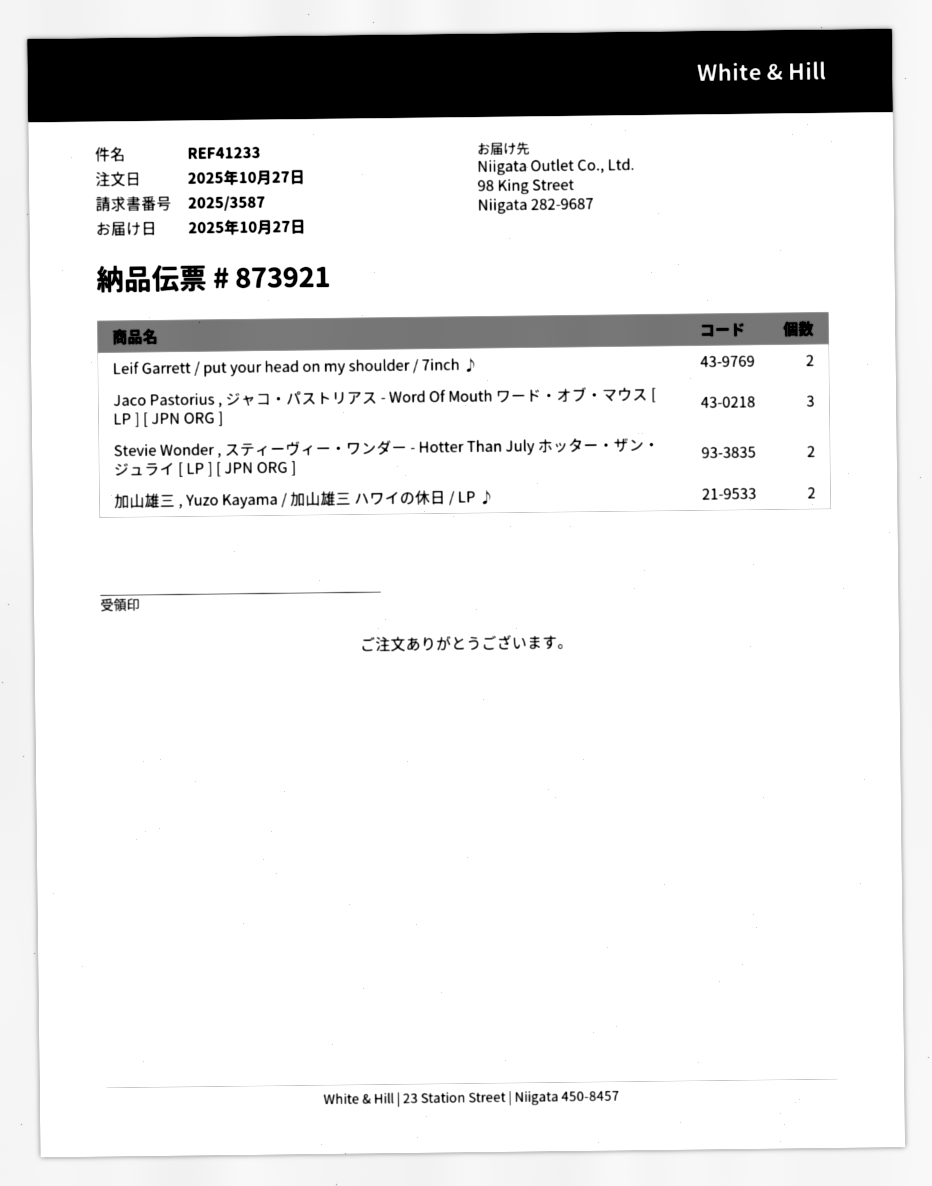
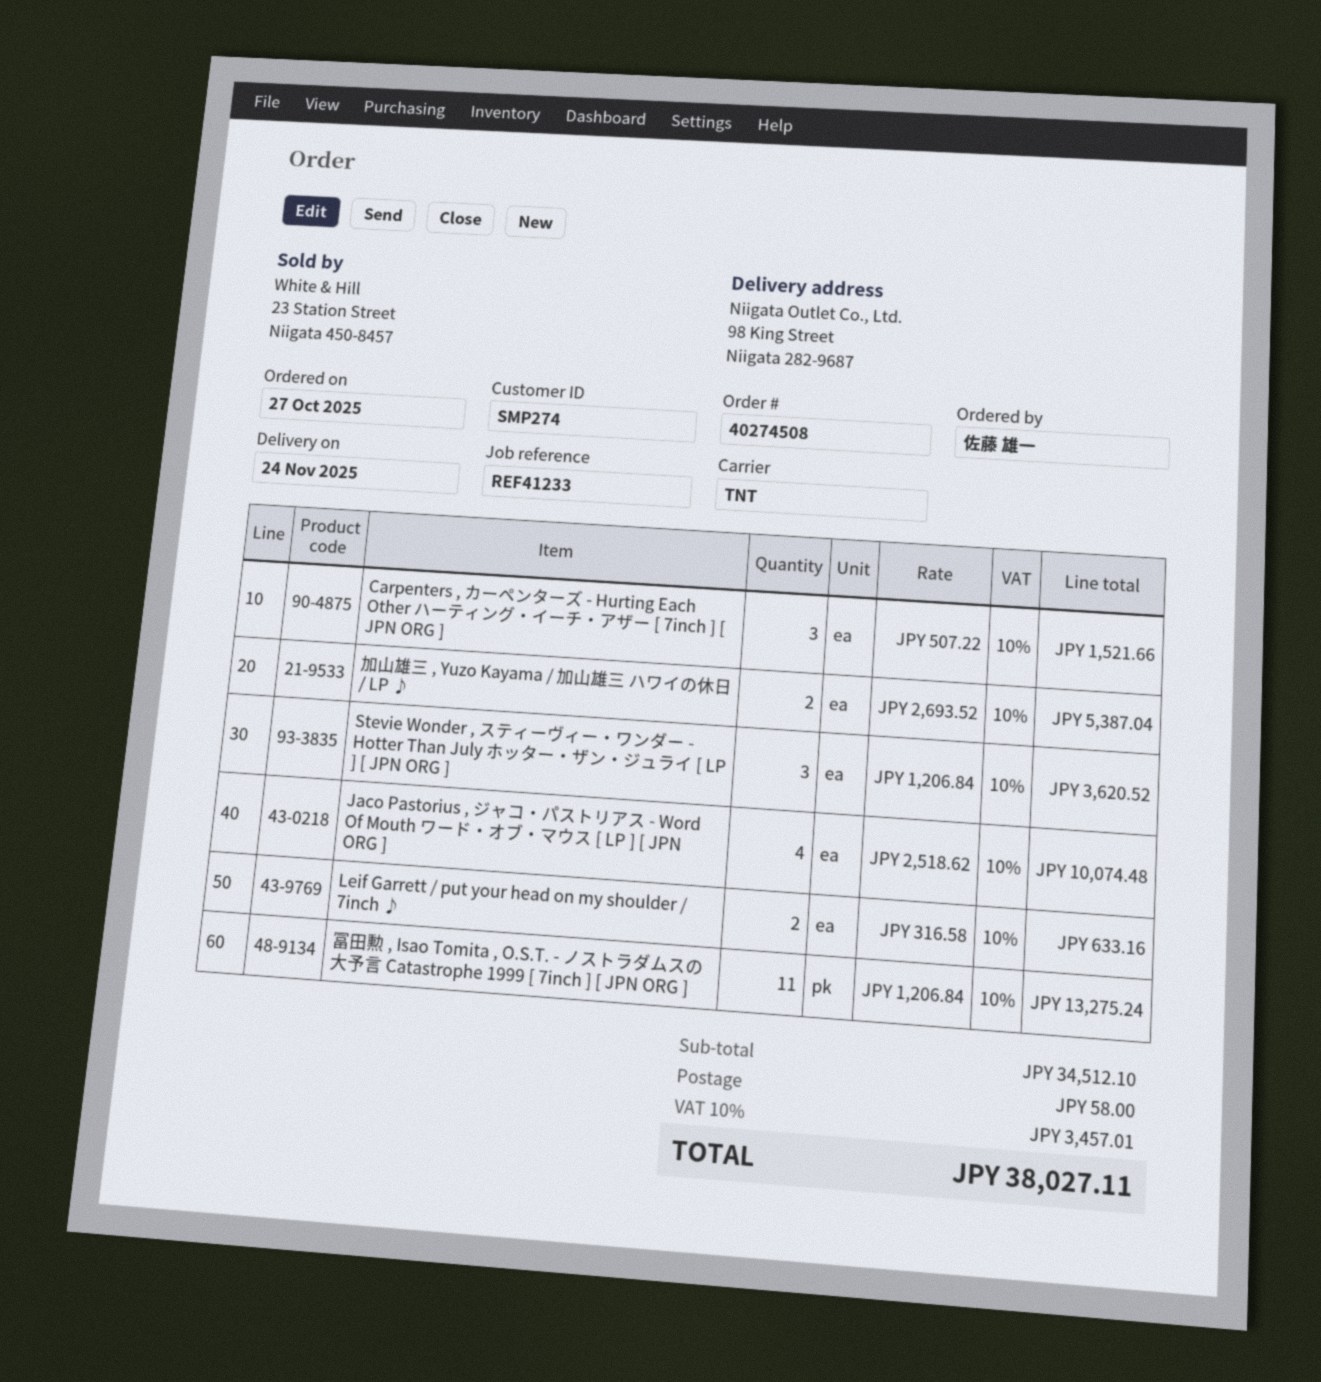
delivery date: 2025-10-27 -> 2025-11-24
Jaco Pastorius , ジャコ・パストリアス - Word Of Mouth ワード・オブ・マウス [ LP ] [ JPN ORG ]: 3 -> 4
Stevie Wonder , スティーヴィー・ワンダー - Hotter Than July ホッター・ザン・ジュライ [ LP ] [ JPN ORG ]: 2 -> 3
Carpenters , カーペンターズ - Hurting Each Other ハーティング・イーチ・アザー [ 7inch ] [ JPN ORG ]: none -> 3
冨田勲 , Isao Tomita , O.S.T. - ノストラダムスの大予言 Catastrophe 1999 [ 7inch ] [ JPN ORG ]: none -> 11

